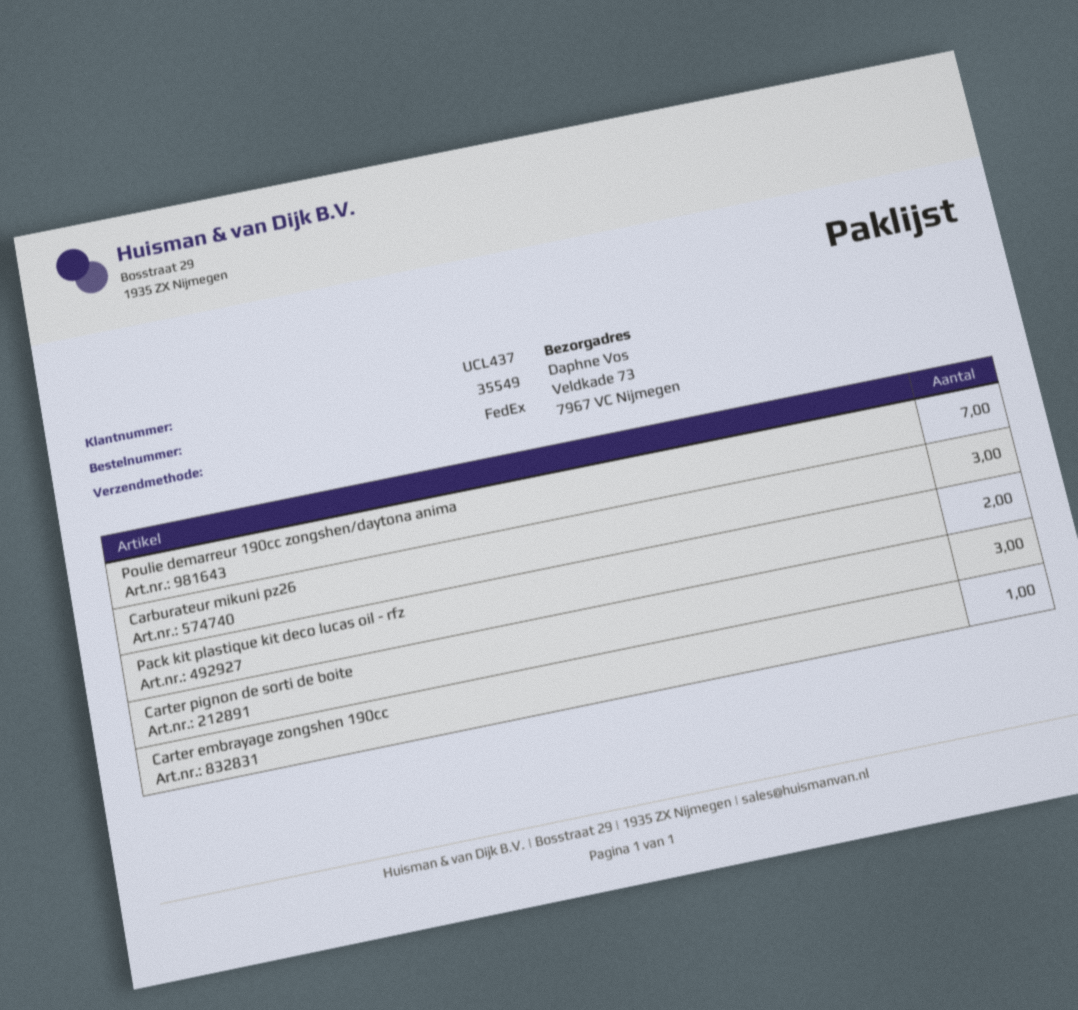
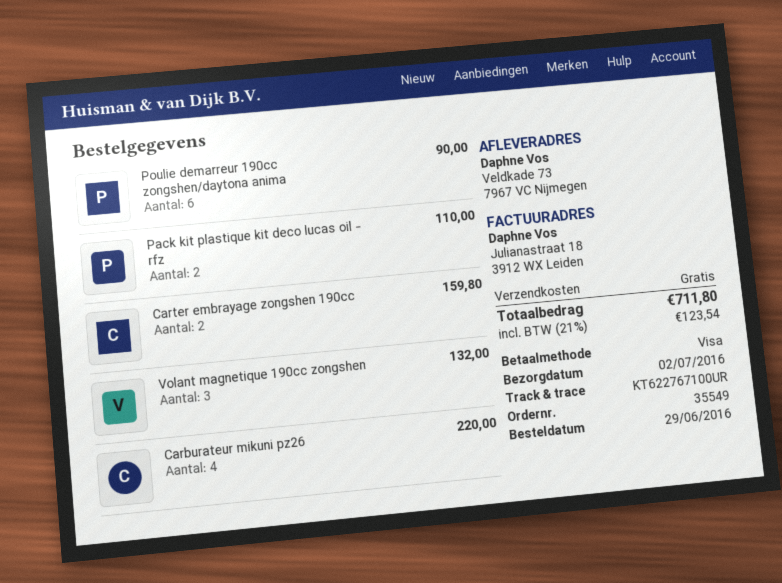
Poulie demarreur 190cc zongshen/daytona anima: 7 -> 6
Carburateur mikuni pz26: 3 -> 4
Carter pignon de sorti de boite: 3 -> none
Carter embrayage zongshen 190cc: 1 -> 2
Volant magnetique 190cc zongshen: none -> 3

